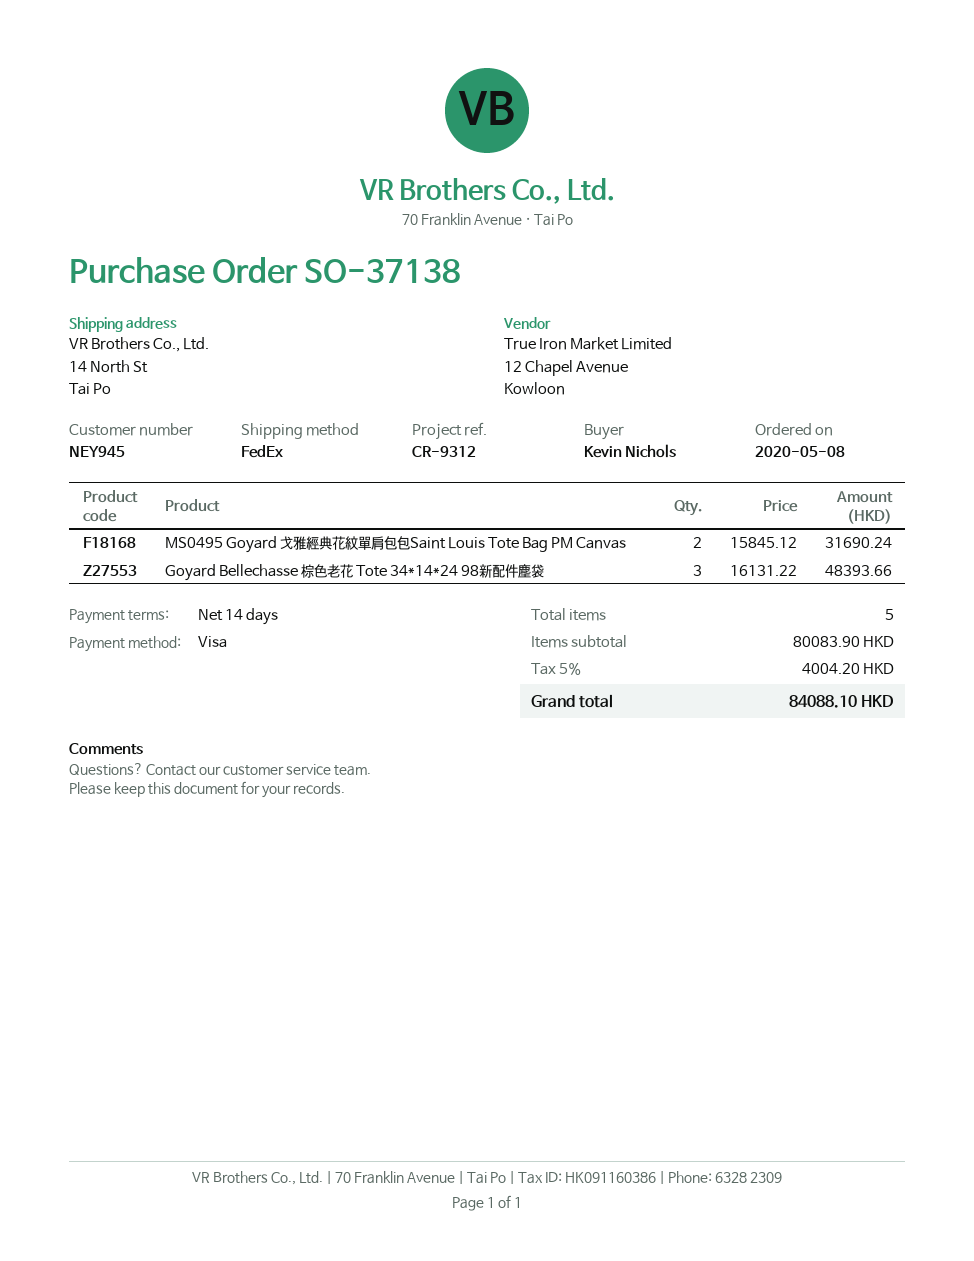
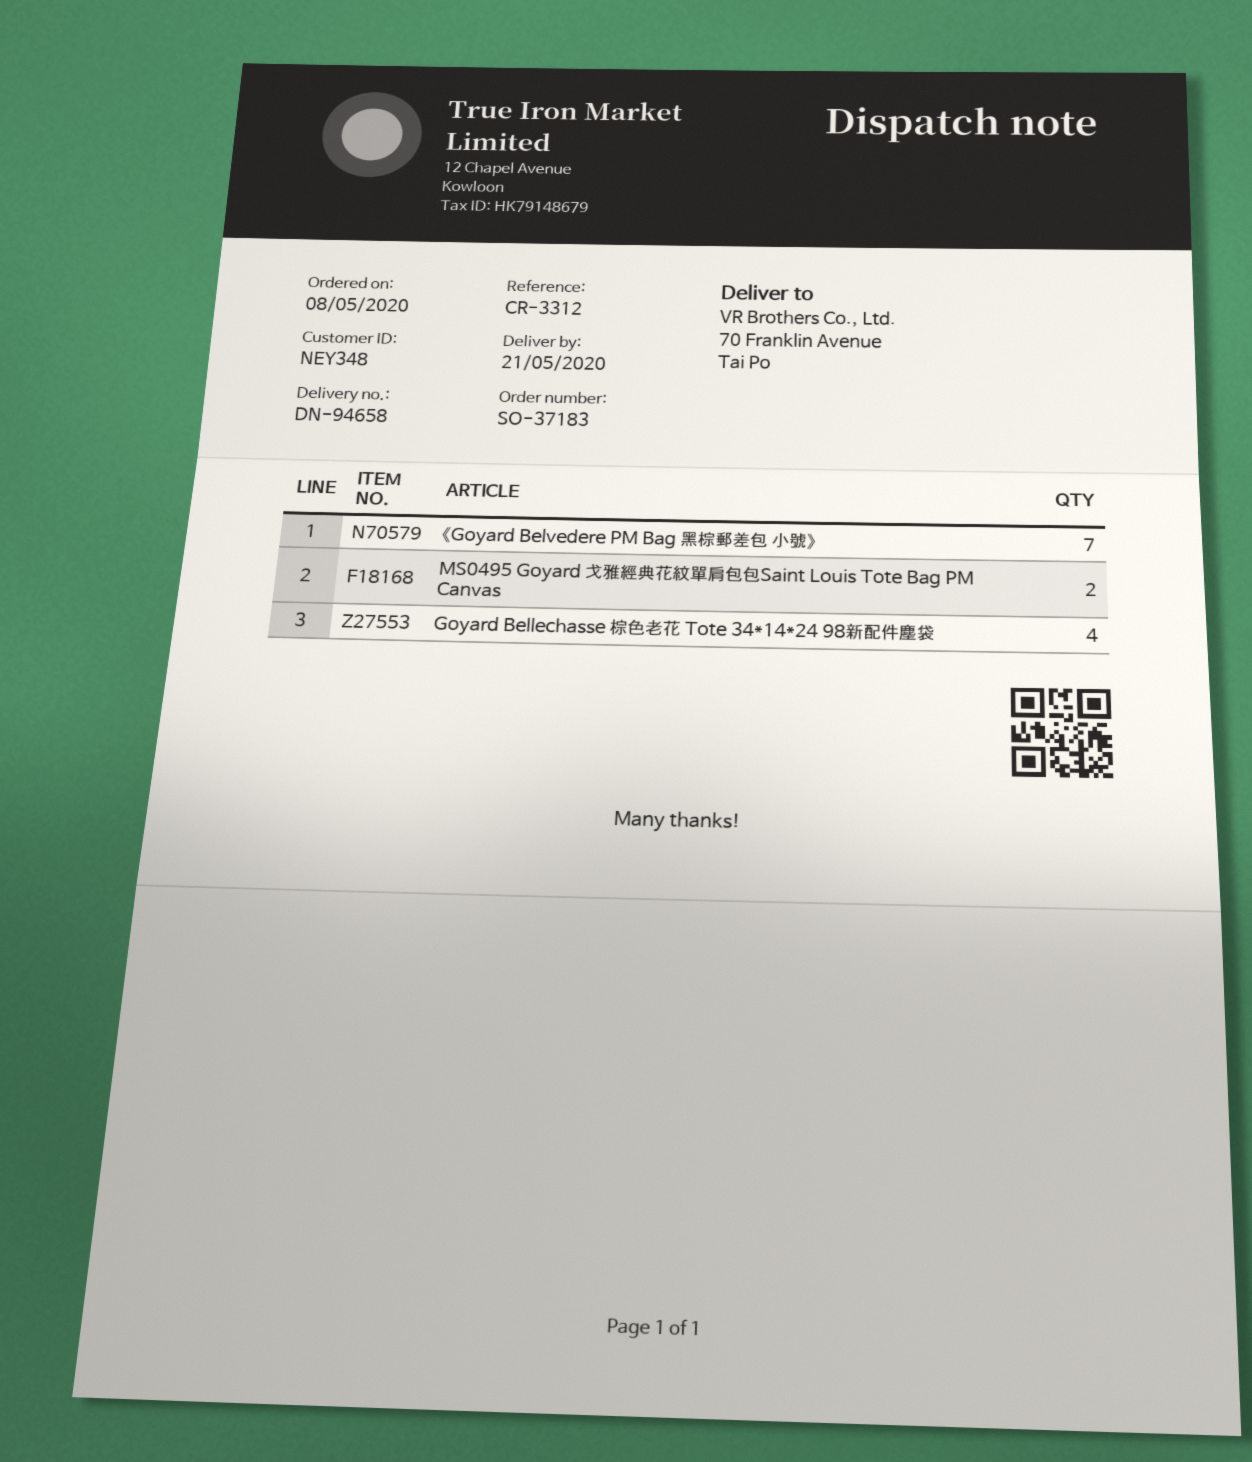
order number: SO-37138 -> SO-37183
customer number: NEY945 -> NEY348
reference: CR-9312 -> CR-3312
ship to: 14 North St, Tai Po -> 70 Franklin Avenue, Tai Po
Goyard Bellechasse 棕色老花 Tote 34*14*24 98新配件塵袋: 3 -> 4
《Goyard Belvedere PM Bag 黑棕郵差包 小號》: none -> 7

